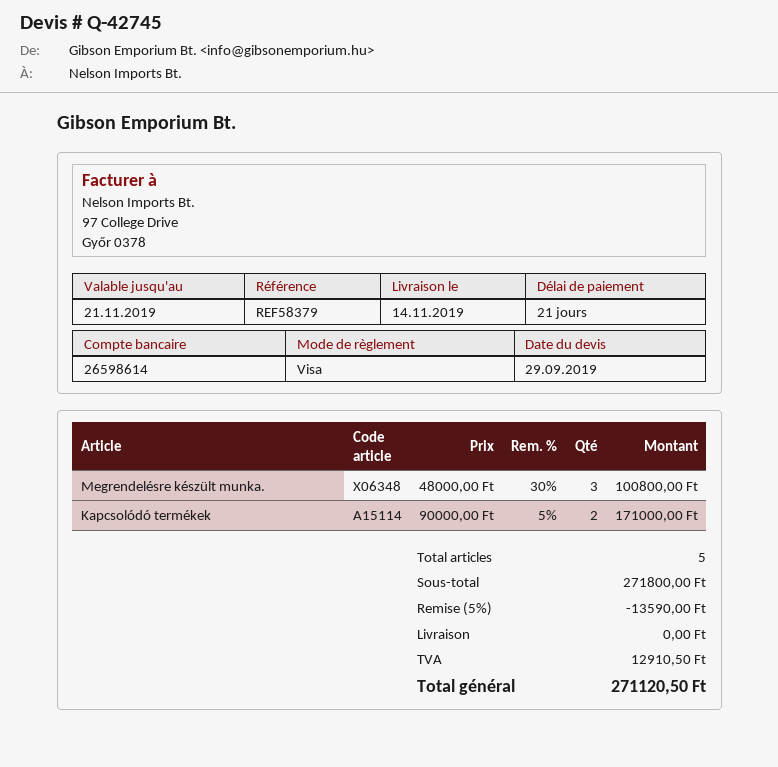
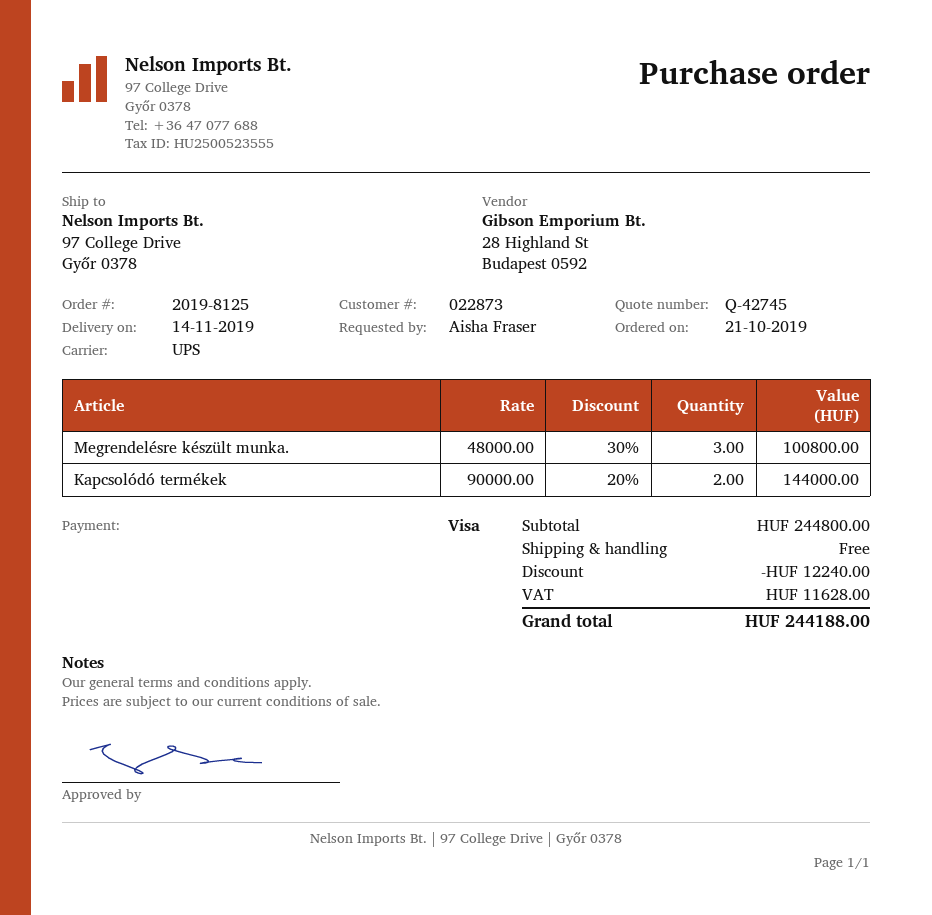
Kapcsolódó termékek: 2 x 90000.00 - 5% = 171000.00 -> 2 x 90000.00 - 20% = 144000.00
subtotal: 271800.00 -> 244800.00
discount: 13590.00 -> 12240.00
tax: 12910.50 -> 11628.00
total: 271120.50 -> 244188.00

